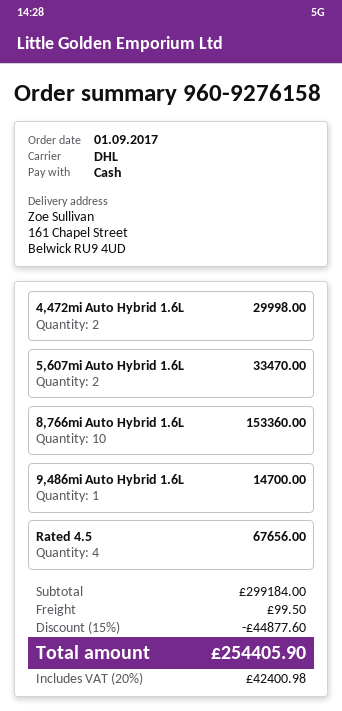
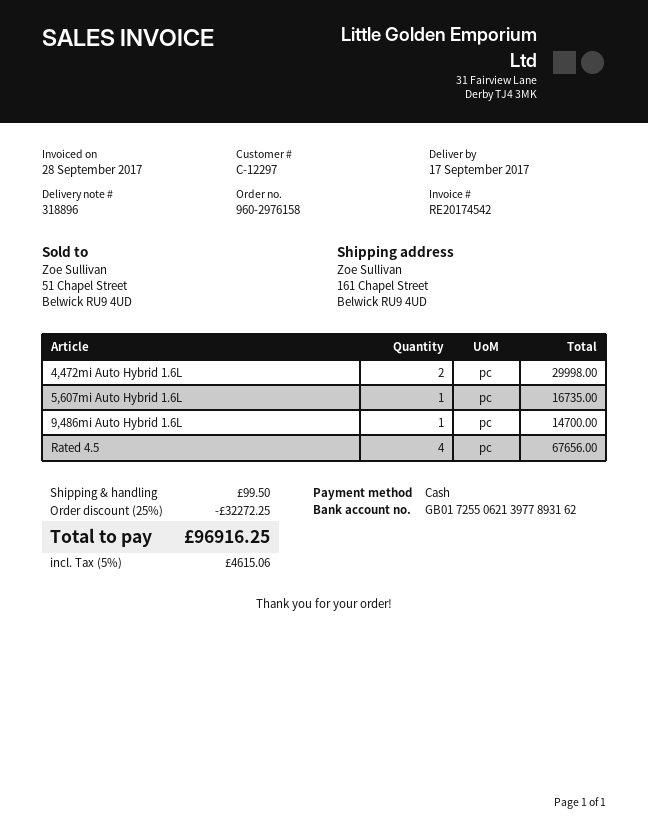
order number: 960-9276158 -> 960-2976158
5,607mi Auto Hybrid 1.6L: 2 for 33470.00 -> 1 for 16735.00
8,766mi Auto Hybrid 1.6L: 10 for 153360.00 -> none
discount: 15% = 44877.60 -> 25% = 32272.25
tax: 20% = 42400.98 -> 5% = 4615.06
total: 254405.90 -> 96916.25

